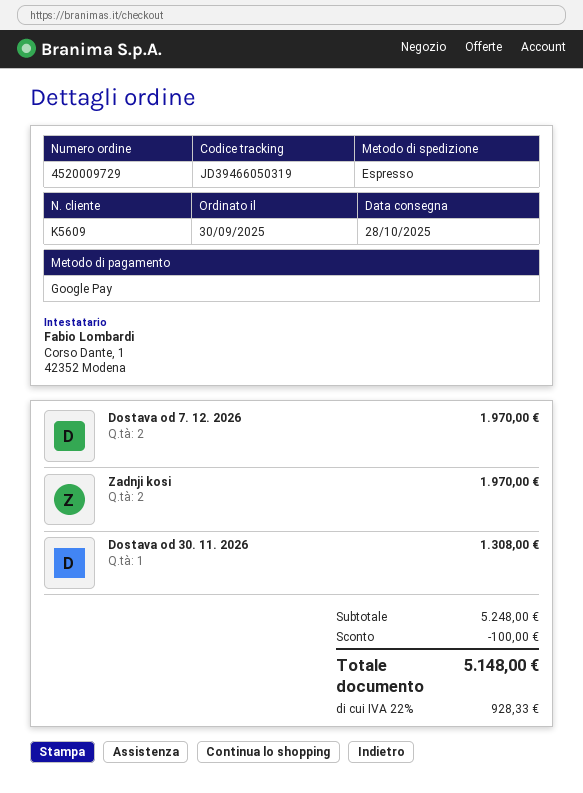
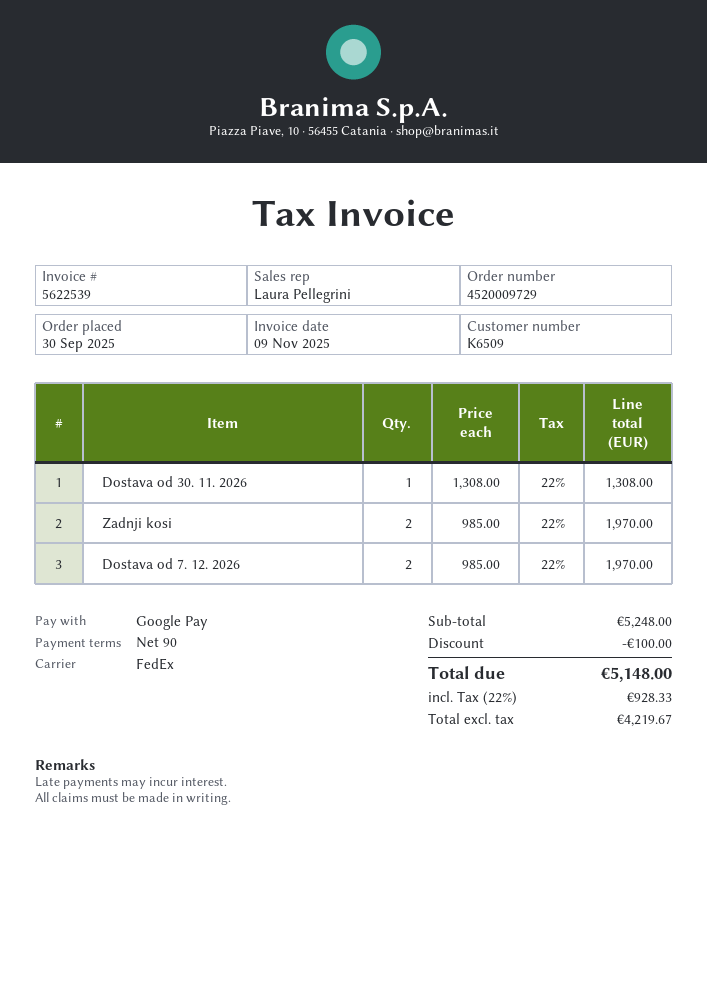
customer number: K5609 -> K6509
shipping method: express -> FedEx

